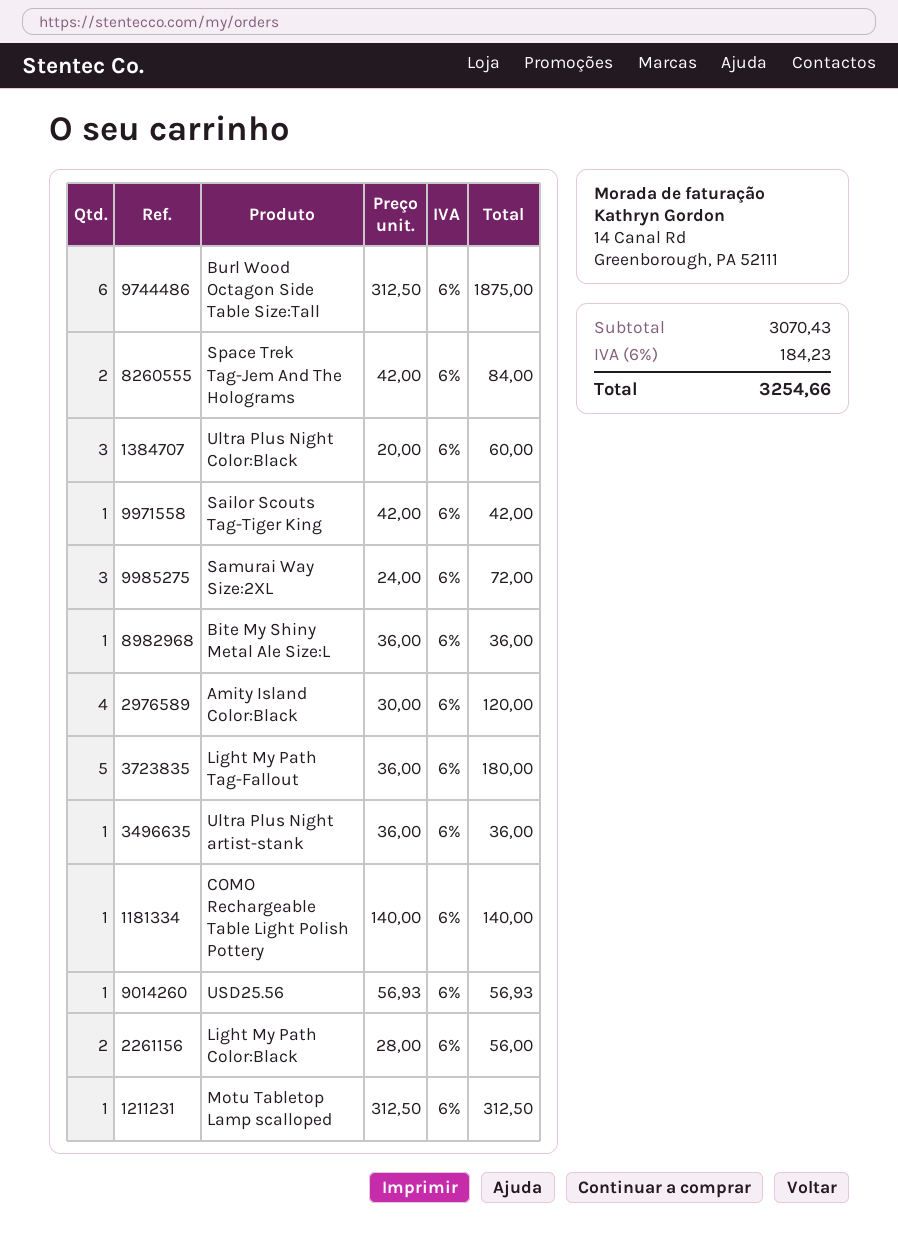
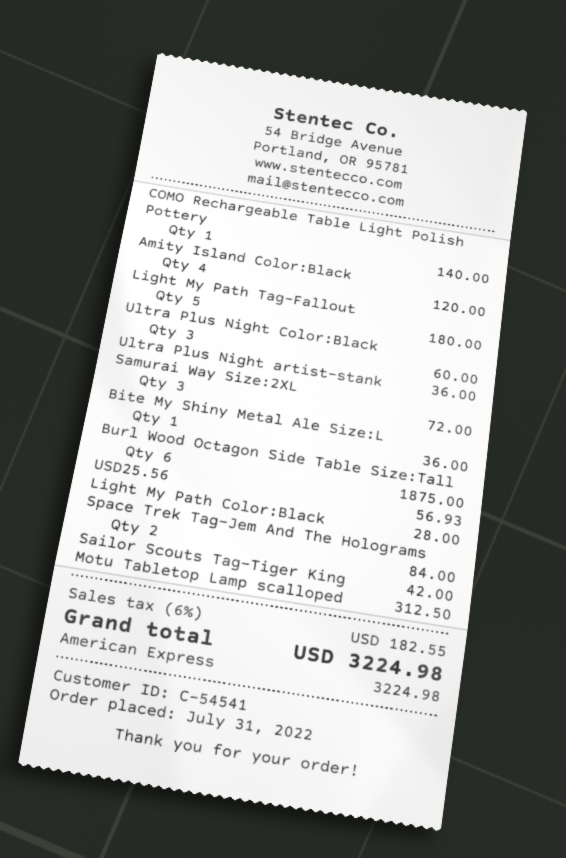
Light My Path Color:Black: 2 for 56.00 -> 1 for 28.00
tax: 6% = 184.23 -> 6% = 182.55
total: 3254.66 -> 3224.98

